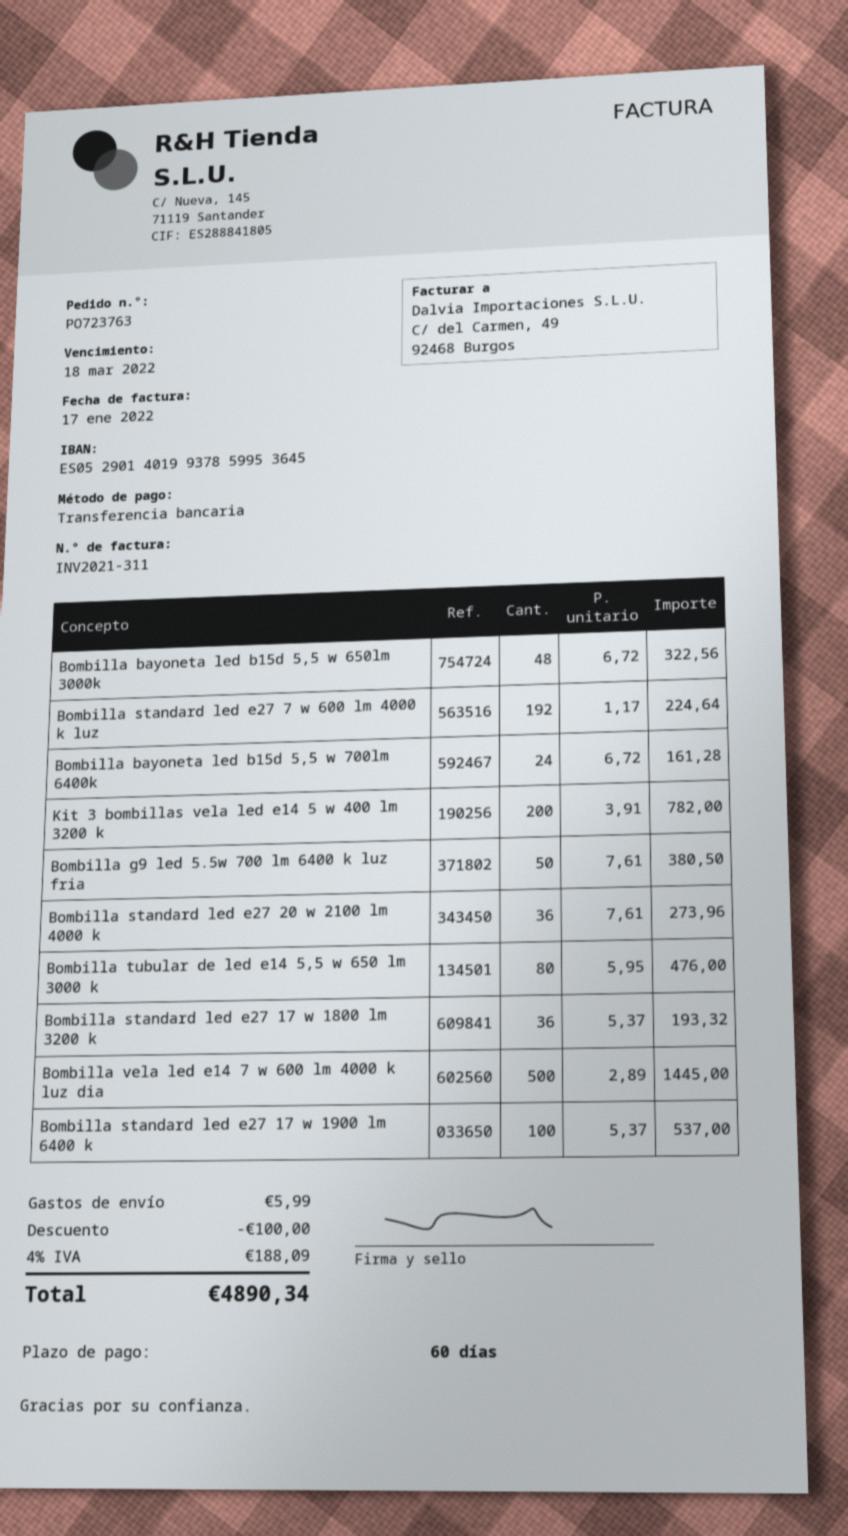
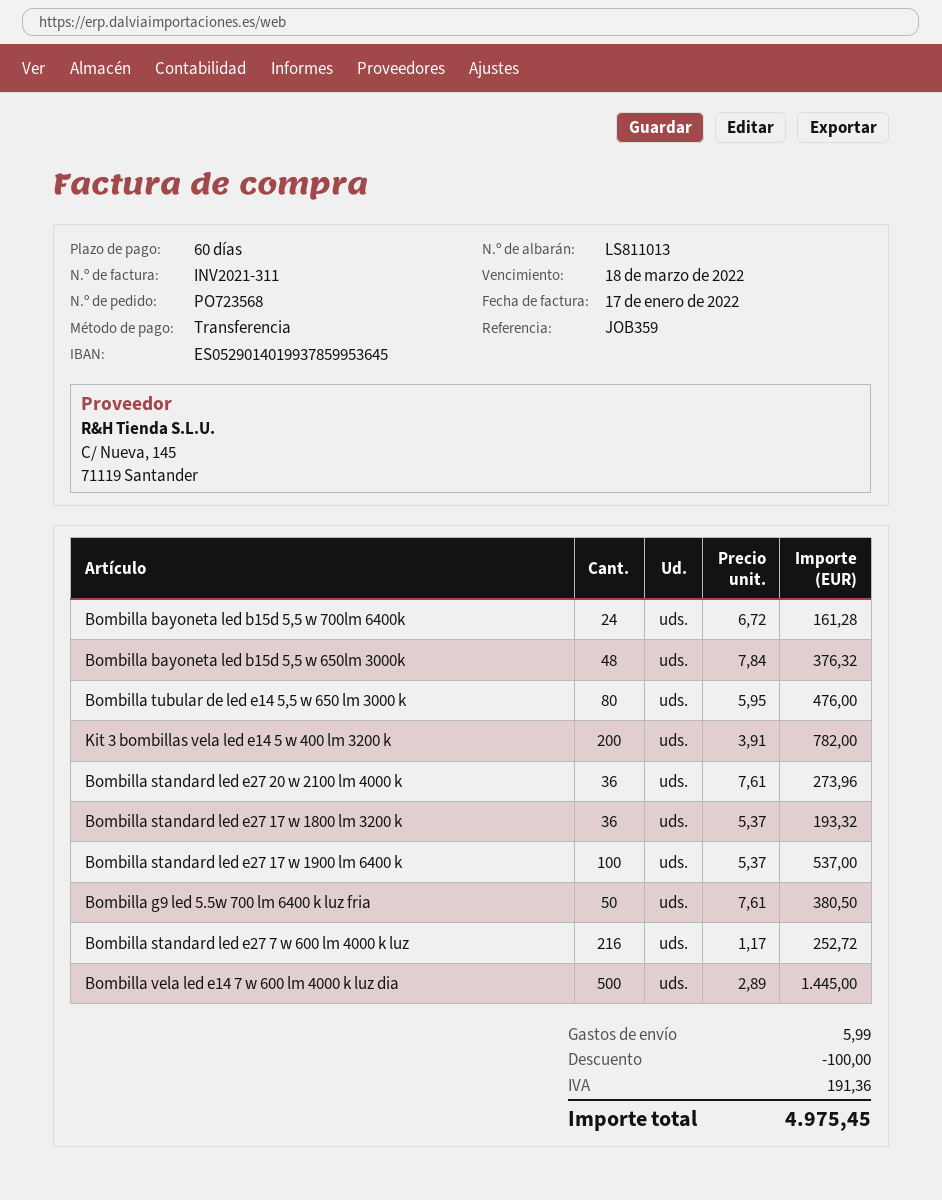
order number: PO723763 -> PO723568
Bombilla bayoneta led b15d 5,5 w 650lm 3000k: 48 x 6.72 = 322.56 -> 48 x 7.84 = 376.32
Bombilla standard led e27 7 w 600 lm 4000 k luz: 192 x 1.17 = 224.64 -> 216 x 1.17 = 252.72
tax: 188.09 -> 191.36
total: 4890.34 -> 4975.45

